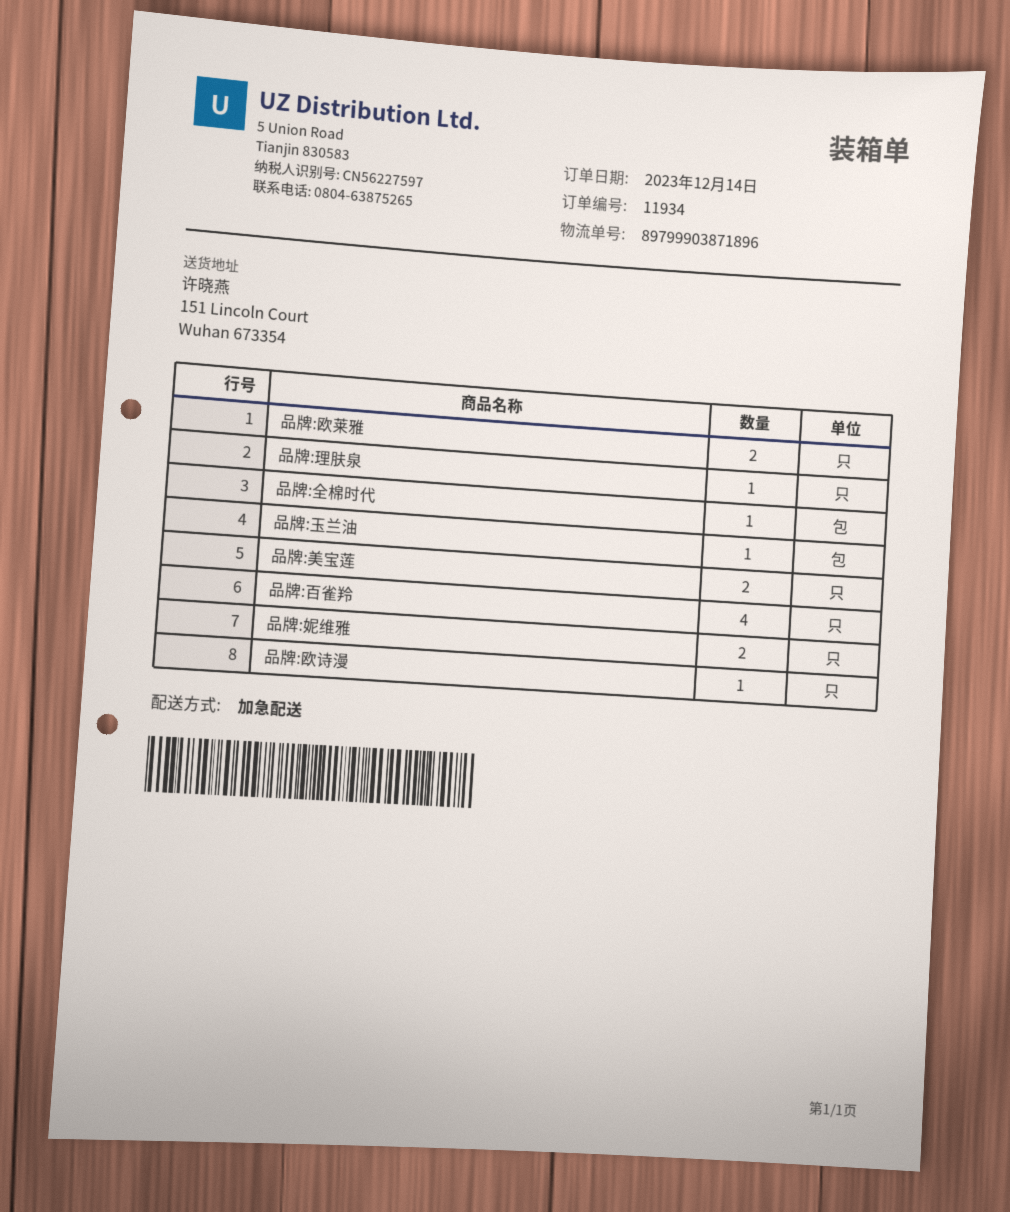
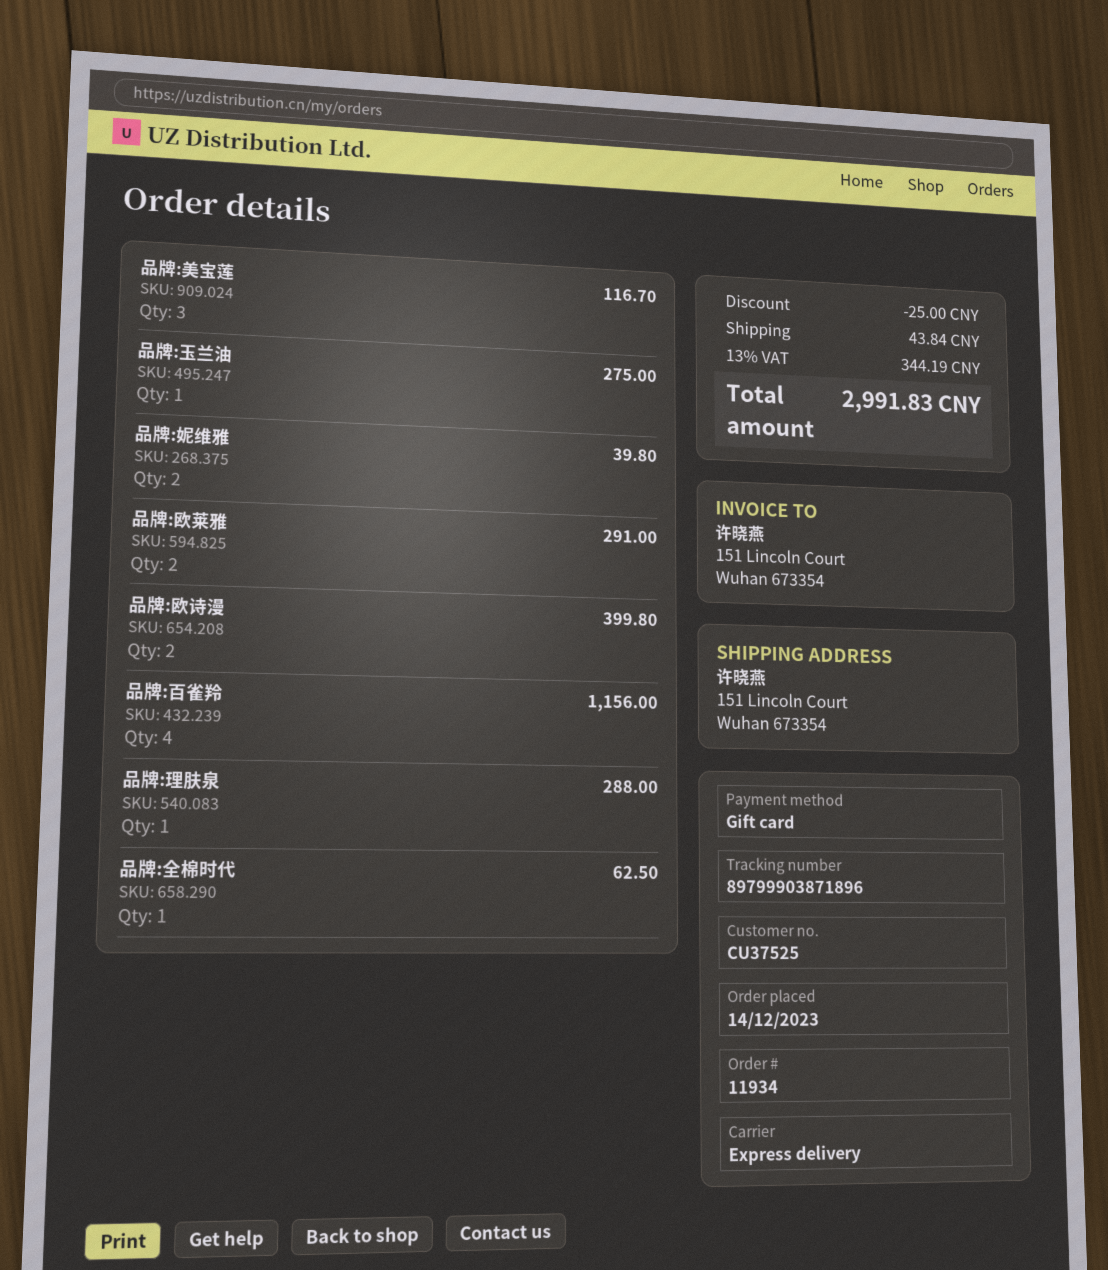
品牌:美宝莲: 2 -> 3
品牌:欧诗漫: 1 -> 2

